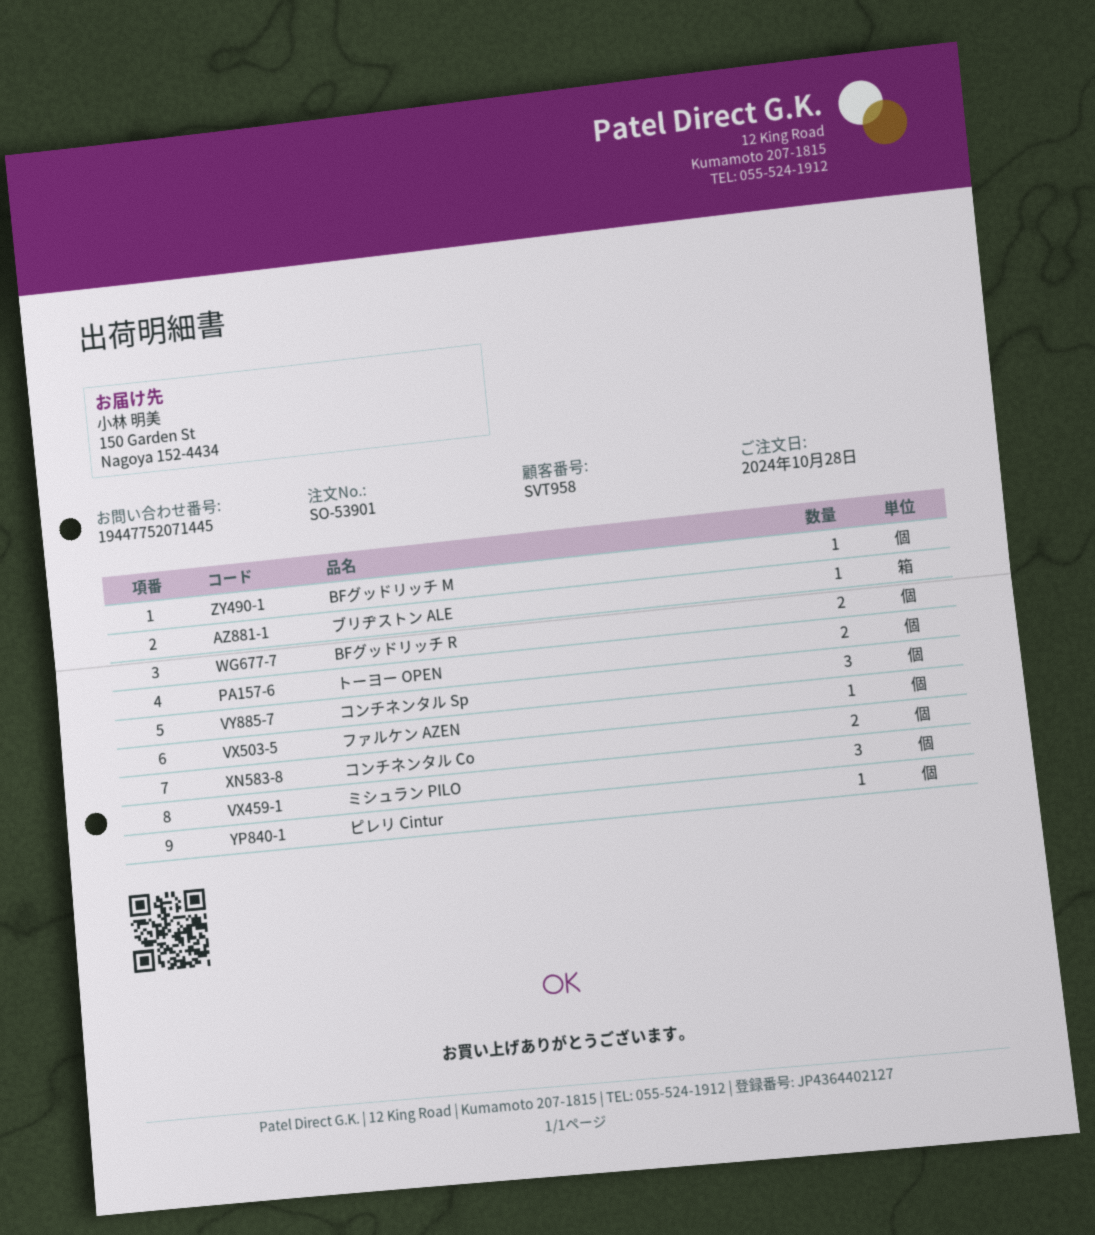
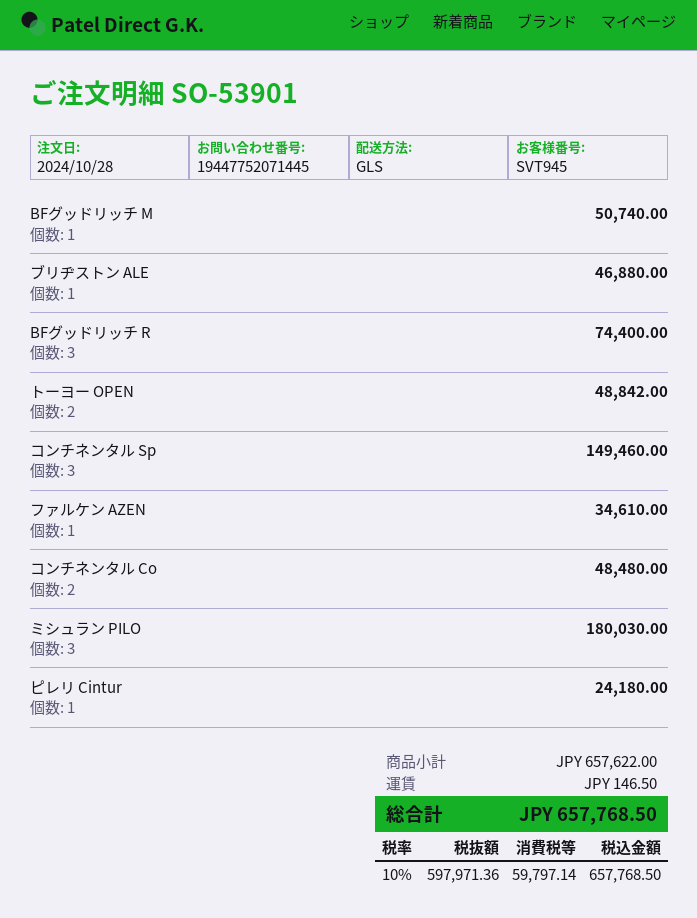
customer number: SVT958 -> SVT945
BFグッドリッチ R: 2 -> 3

